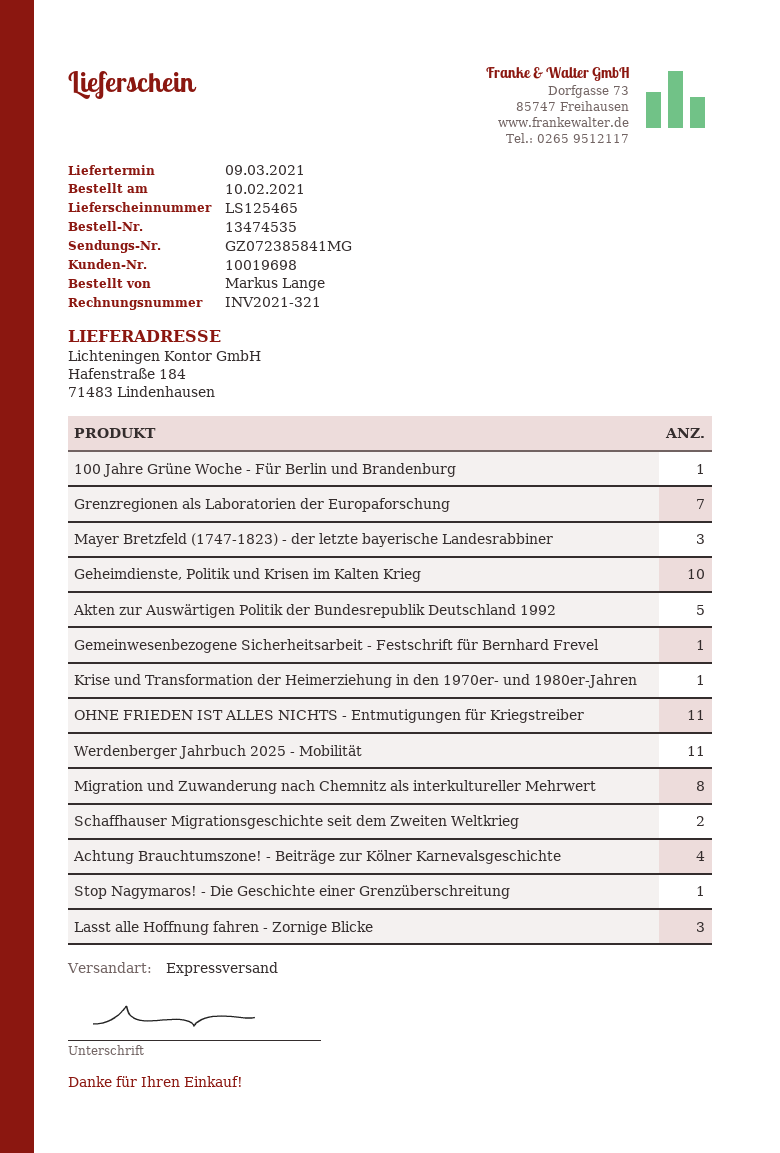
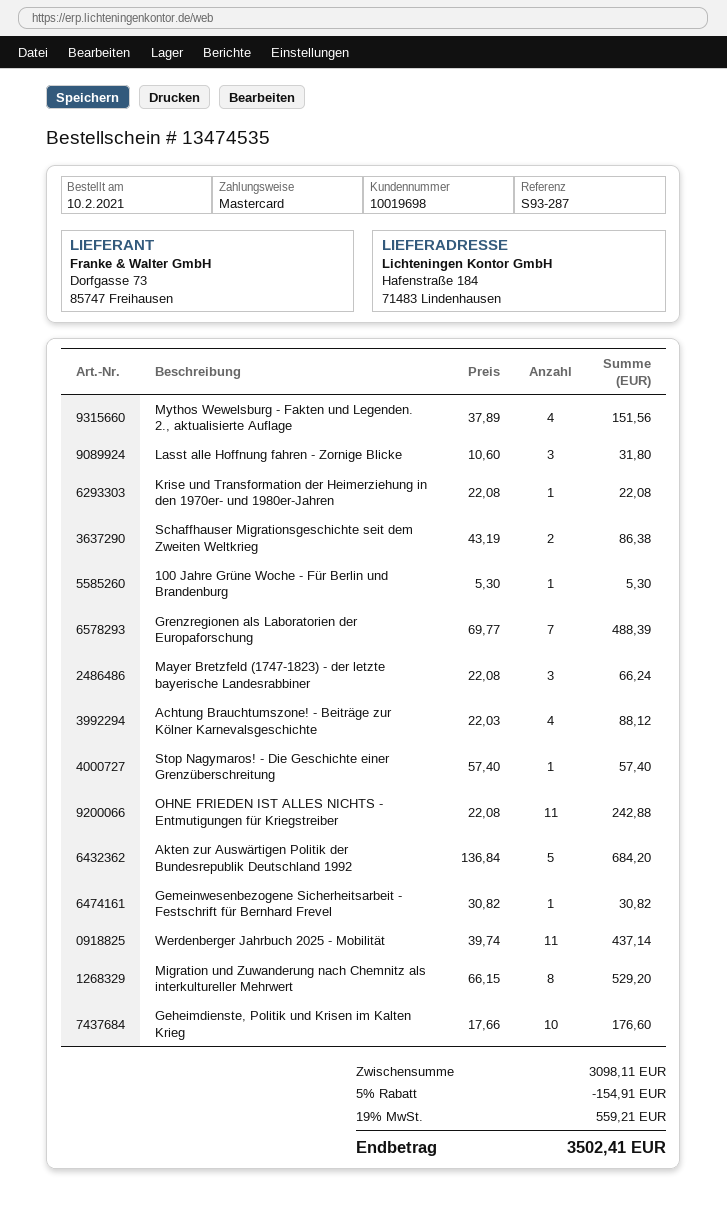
Mythos Wewelsburg - Fakten und Legenden. 2., aktualisierte Auflage: none -> 4

